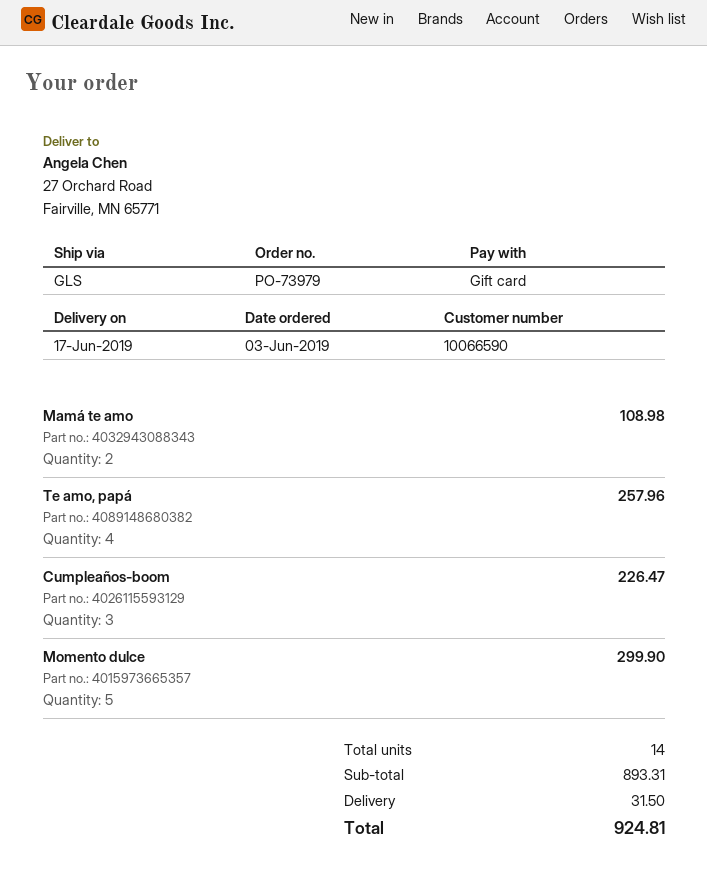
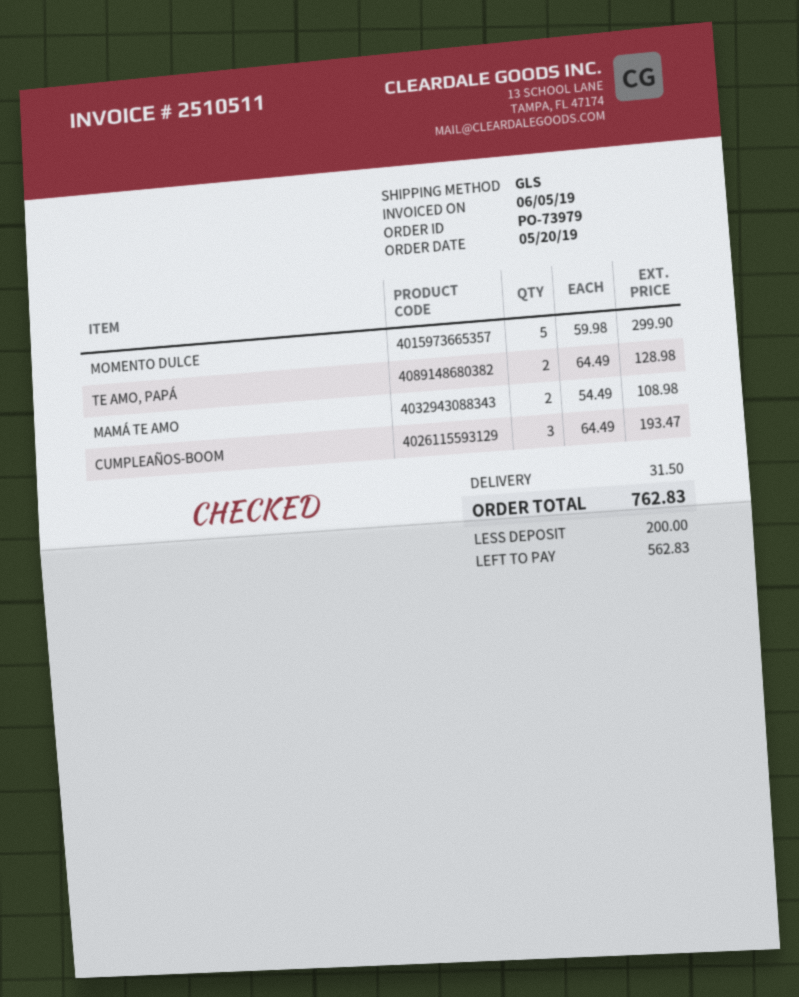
order date: 2019-06-03 -> 2019-05-20
Te amo, papá: 4 for 257.96 -> 2 for 128.98
Cumpleaños-boom: 3 for 226.47 -> 3 for 193.47
total: 924.81 -> 762.83

